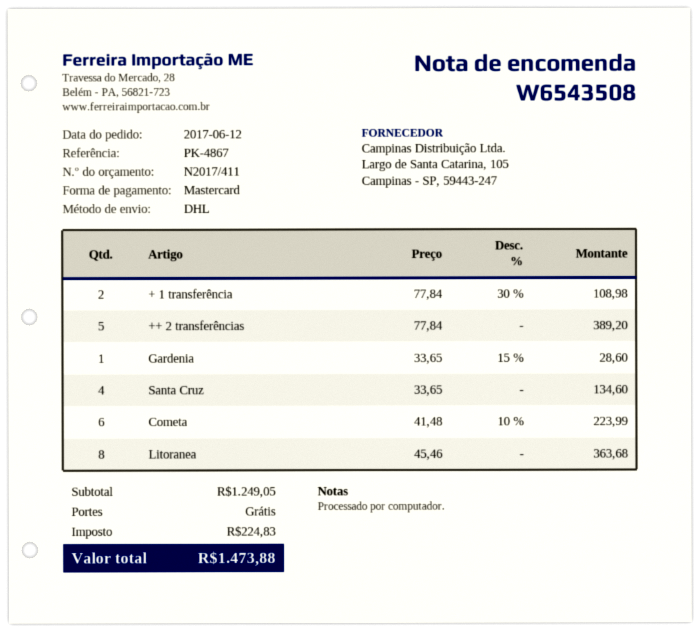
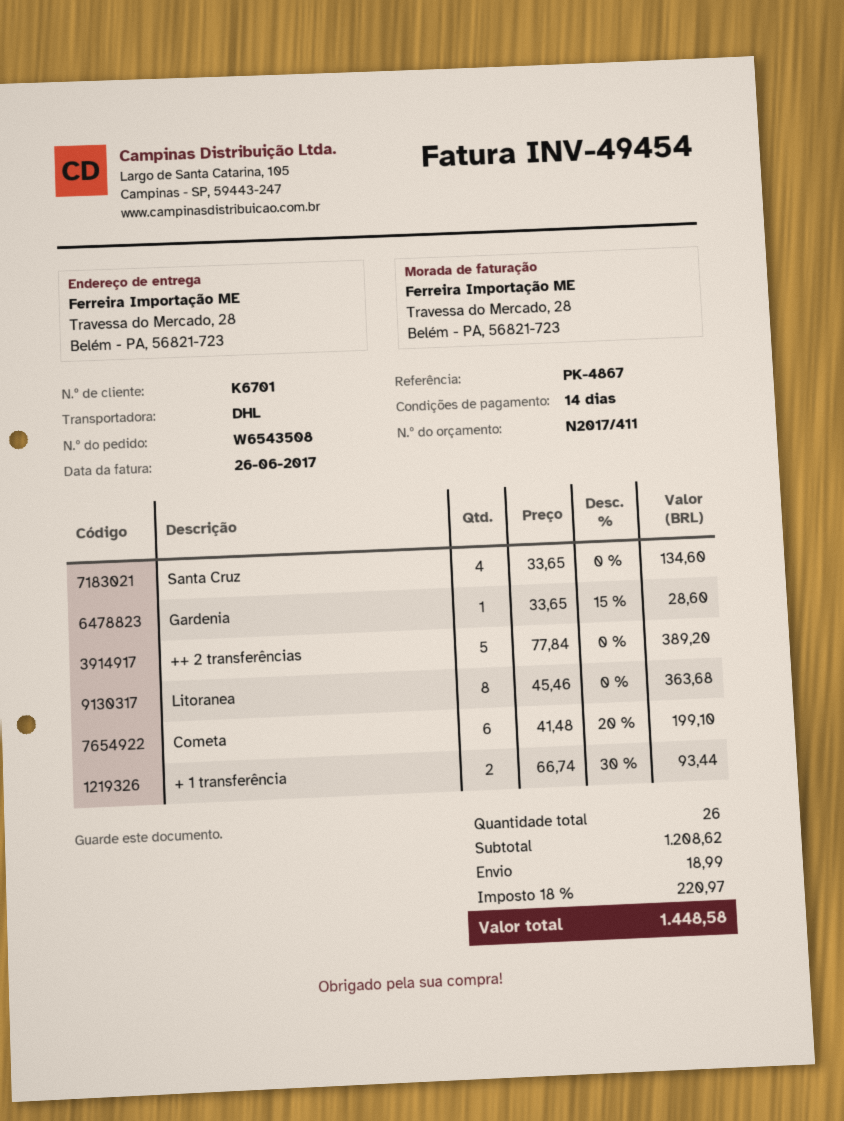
+ 1 transferência: 2 x 77.84 - 30% = 108.98 -> 2 x 66.74 - 30% = 93.44
Cometa: 6 x 41.48 - 10% = 223.99 -> 6 x 41.48 - 20% = 199.10
subtotal: 1249.05 -> 1208.62
shipping: 0.00 -> 18.99
tax: 224.83 -> 220.97
total: 1473.88 -> 1448.58

